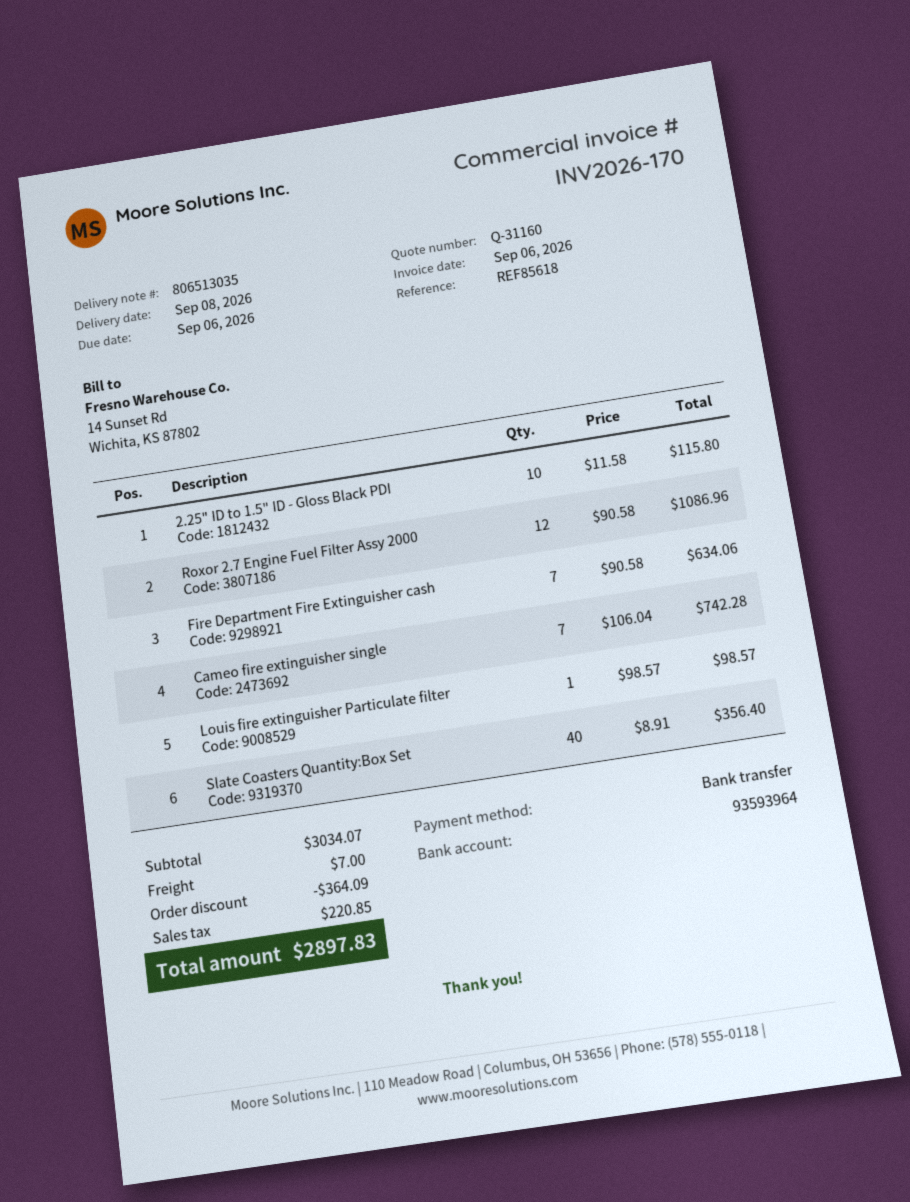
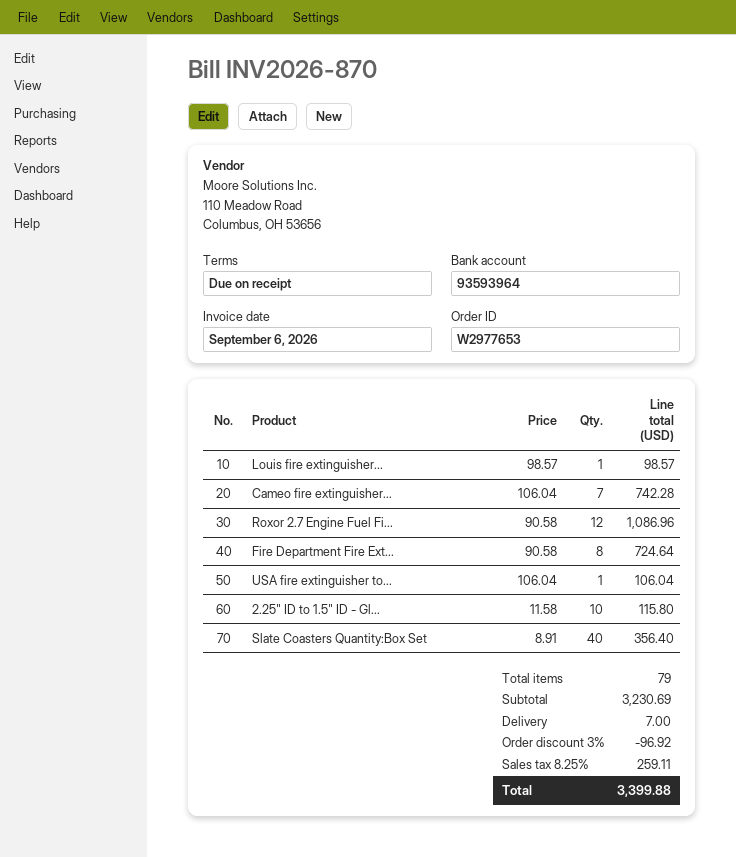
invoice number: INV2026-170 -> INV2026-870
Fire Department Fire Extinguisher cash: 7 x 90.58 = 634.06 -> 8 x 90.58 = 724.64
USA fire extinguisher to...: none -> 1 x 106.04 = 106.04
subtotal: 3034.07 -> 3230.69
discount: 364.09 -> 96.92
tax: 220.85 -> 259.11
total: 2897.83 -> 3399.88

